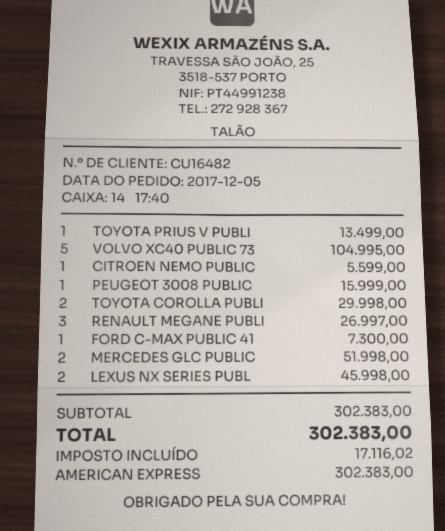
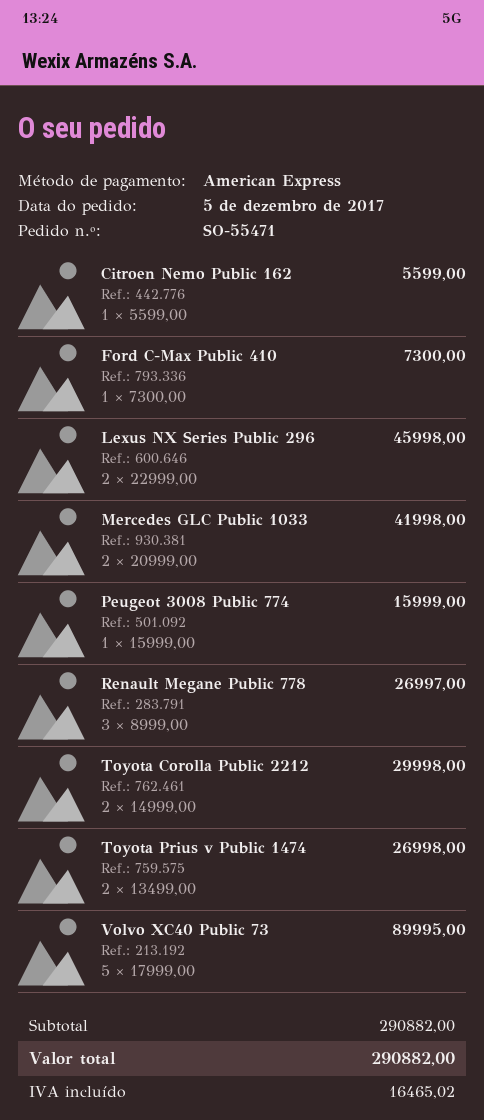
TOYOTA PRIUS V PUBLI: 1 for 13499.00 -> 2 for 26998.00
VOLVO XC40 PUBLIC 73: 5 for 104995.00 -> 5 for 89995.00
MERCEDES GLC PUBLIC: 2 for 51998.00 -> 2 for 41998.00
subtotal: 302383.00 -> 290882.00
tax: 17116.02 -> 16465.02
total: 302383.00 -> 290882.00

